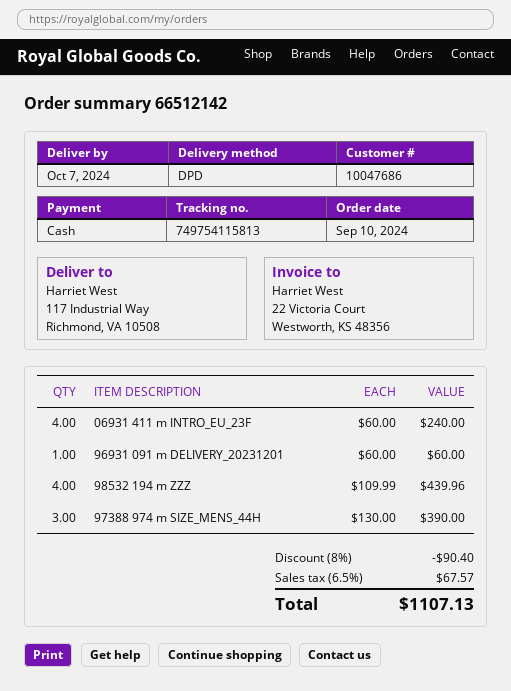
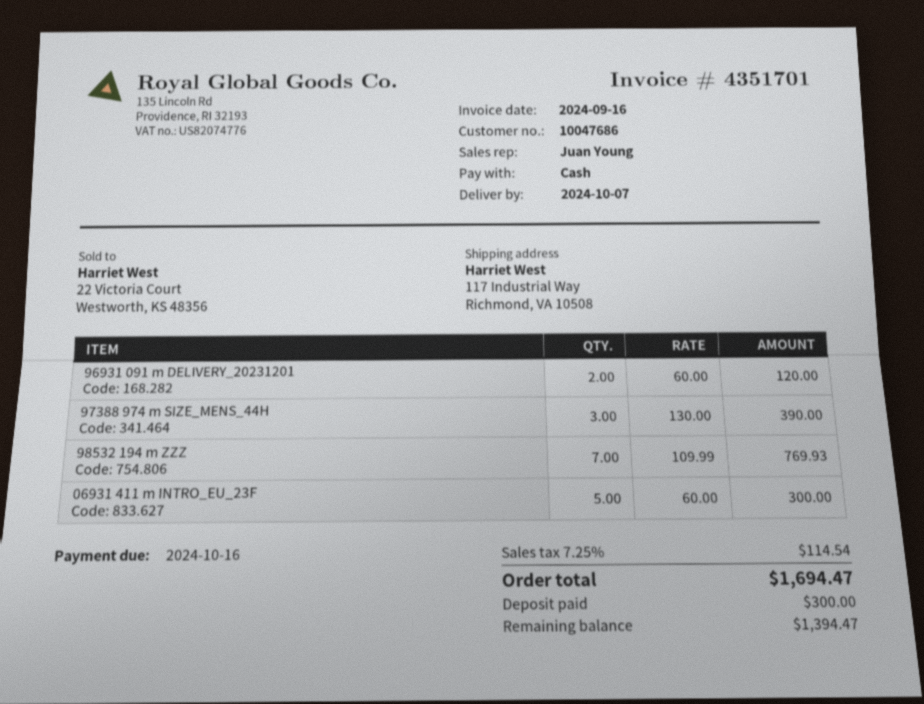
06931 411 m INTRO_EU_23F: 4 x 60.00 = 240.00 -> 5 x 60.00 = 300.00
96931 091 m DELIVERY_20231201: 1 x 60.00 = 60.00 -> 2 x 60.00 = 120.00
98532 194 m ZZZ: 4 x 109.99 = 439.96 -> 7 x 109.99 = 769.93
discount: 8% = 90.40 -> none
tax: 6.5% = 67.57 -> 7.25% = 114.54
total: 1107.13 -> 1694.47

